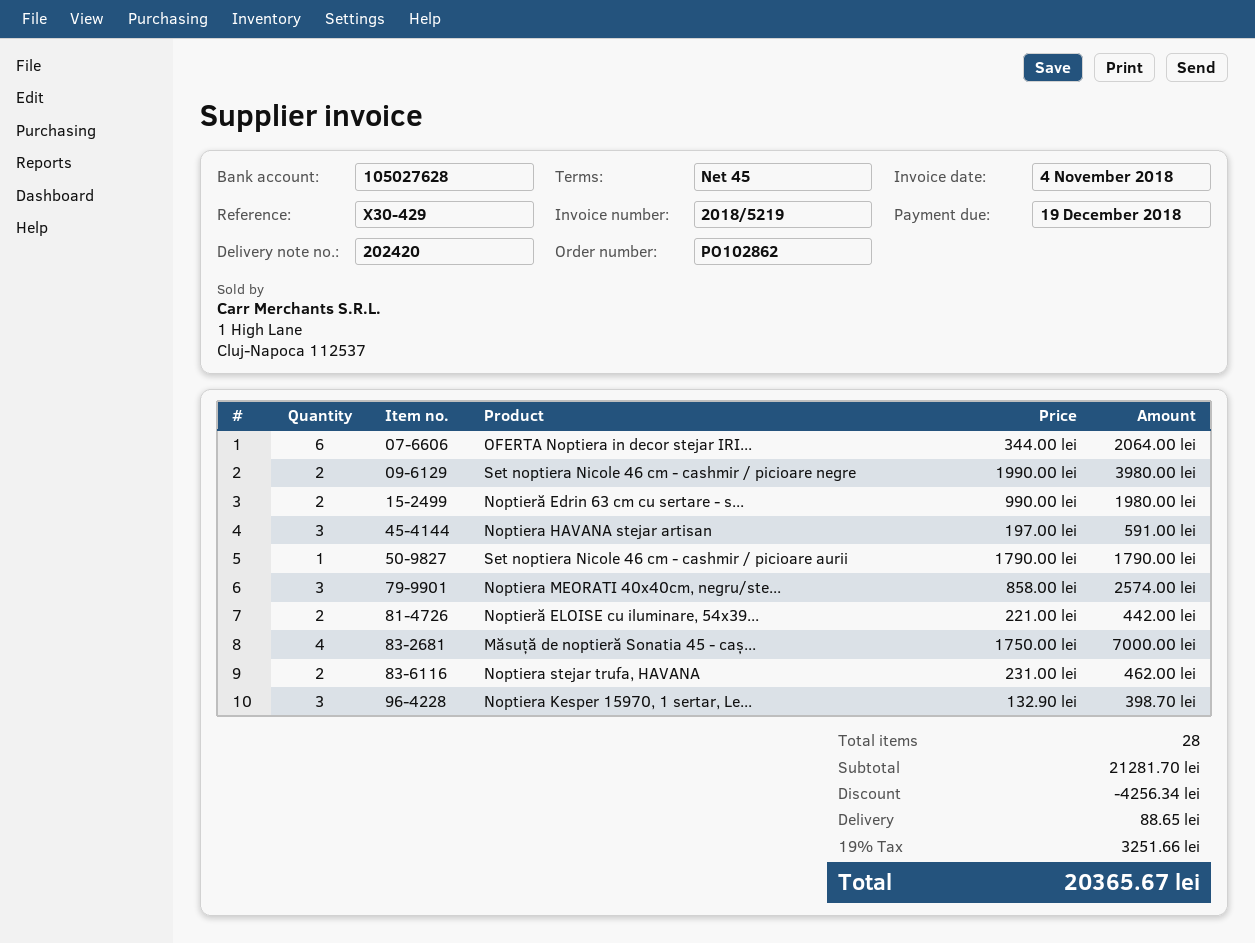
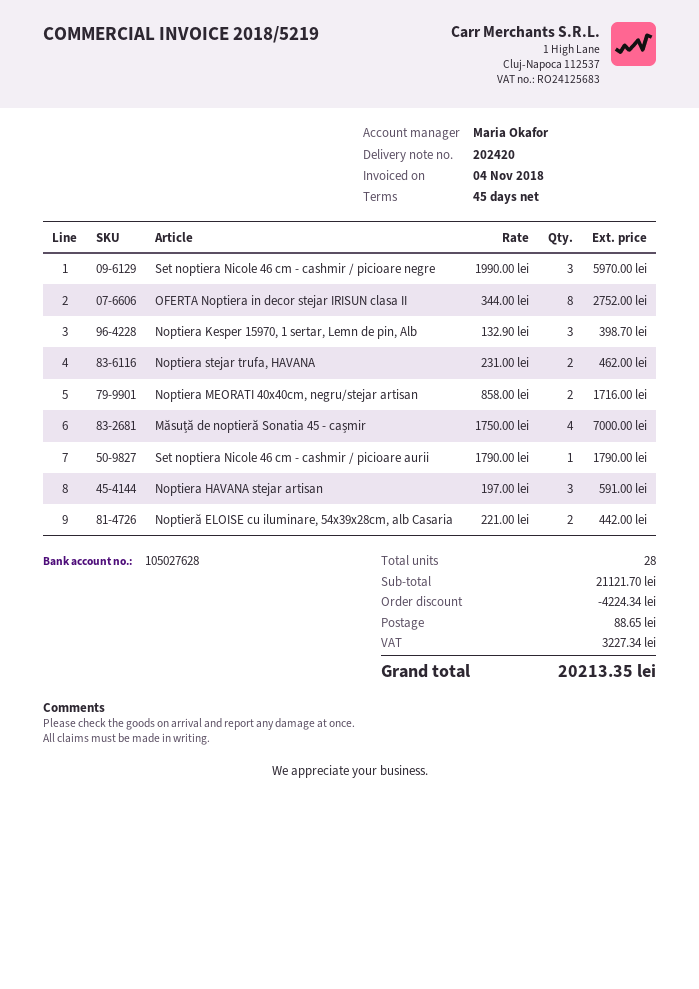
OFERTA Noptiera in decor stejar IRI...: 6 x 344.00 = 2064.00 -> 8 x 344.00 = 2752.00
Set noptiera Nicole 46 cm - cashmir / picioare negre: 2 x 1990.00 = 3980.00 -> 3 x 1990.00 = 5970.00
Noptieră Edrin 63 cm cu sertare - s...: 2 x 990.00 = 1980.00 -> none
Noptiera MEORATI 40x40cm, negru/ste...: 3 x 858.00 = 2574.00 -> 2 x 858.00 = 1716.00
subtotal: 21281.70 -> 21121.70
discount: 4256.34 -> 4224.34
tax: 3251.66 -> 3227.34
total: 20365.67 -> 20213.35

